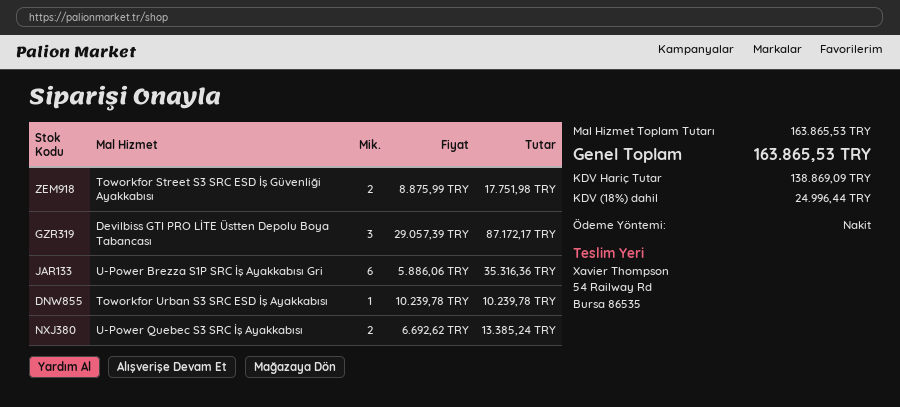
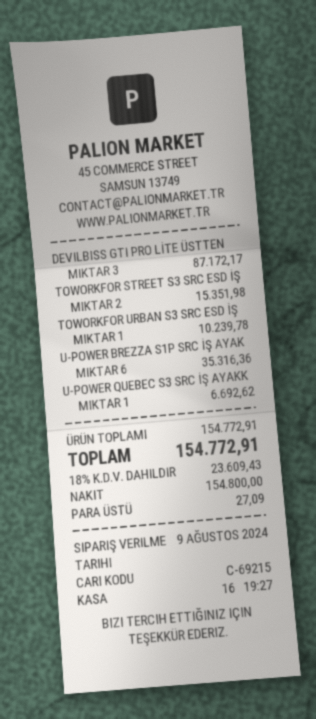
Toworkfor Street S3 SRC ESD İş Güvenliği Ayakkabısı: 2 for 17751.98 -> 2 for 15351.98
U-Power Quebec S3 SRC İş Ayakkabısı: 2 for 13385.24 -> 1 for 6692.62
subtotal: 163865.53 -> 154772.91
tax: 18% = 24996.44 -> 18% = 23609.43
total: 163865.53 -> 154772.91

